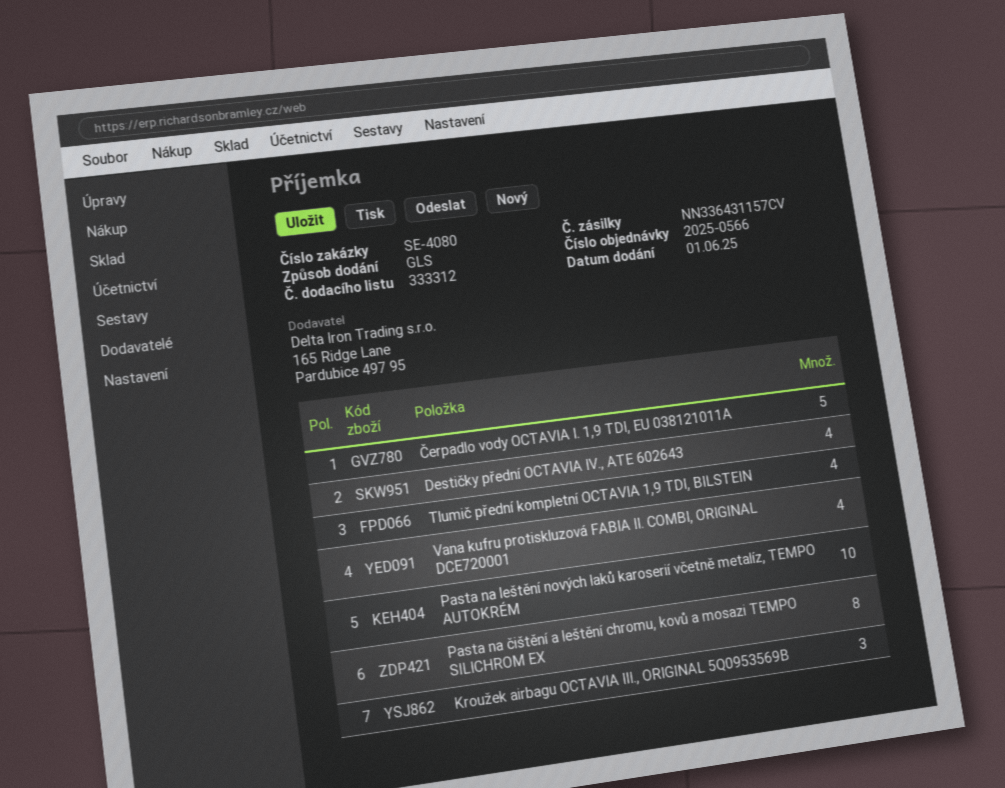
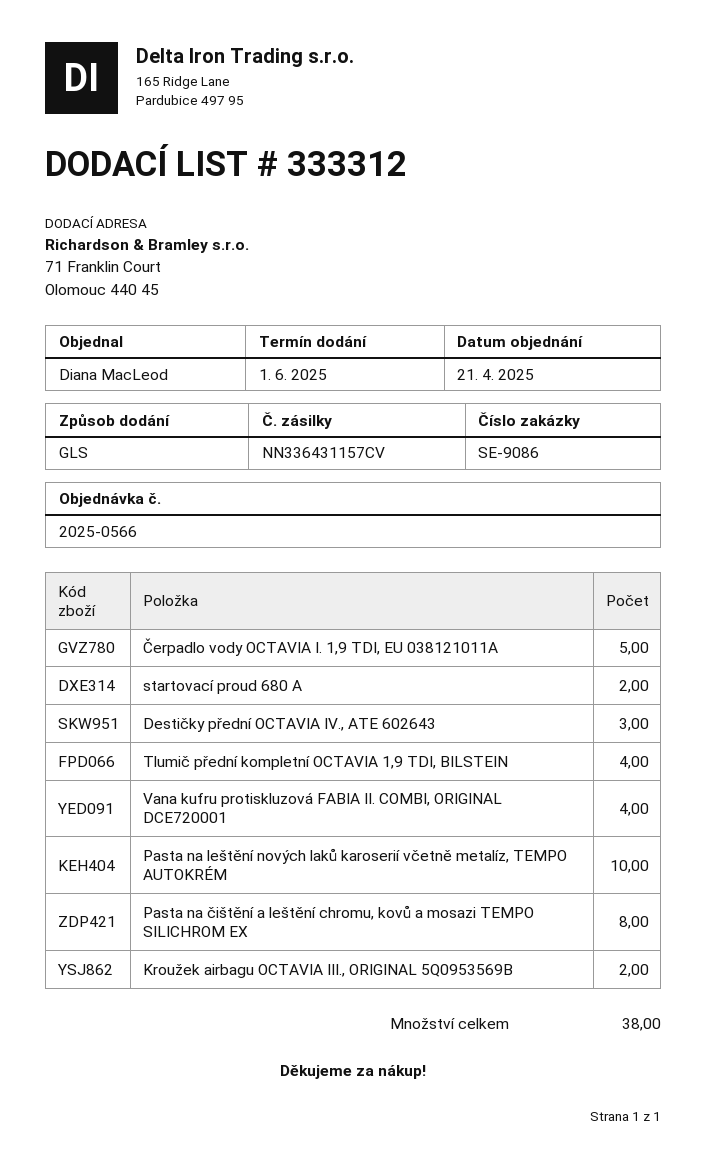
reference: SE-4080 -> SE-9086
Destičky přední OCTAVIA IV., ATE 602643: 4 -> 3
Kroužek airbagu OCTAVIA III., ORIGINAL 5Q0953569B: 3 -> 2
startovací proud 680 A: none -> 2

